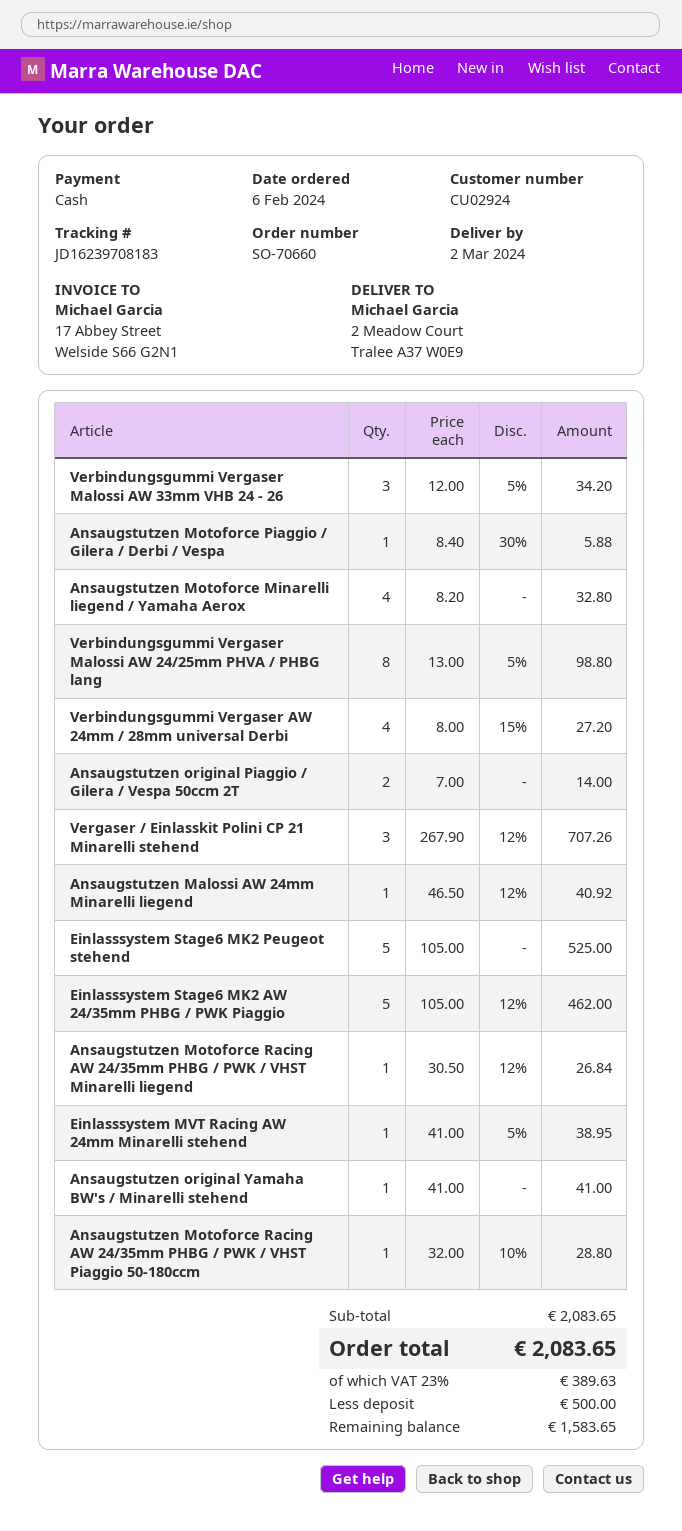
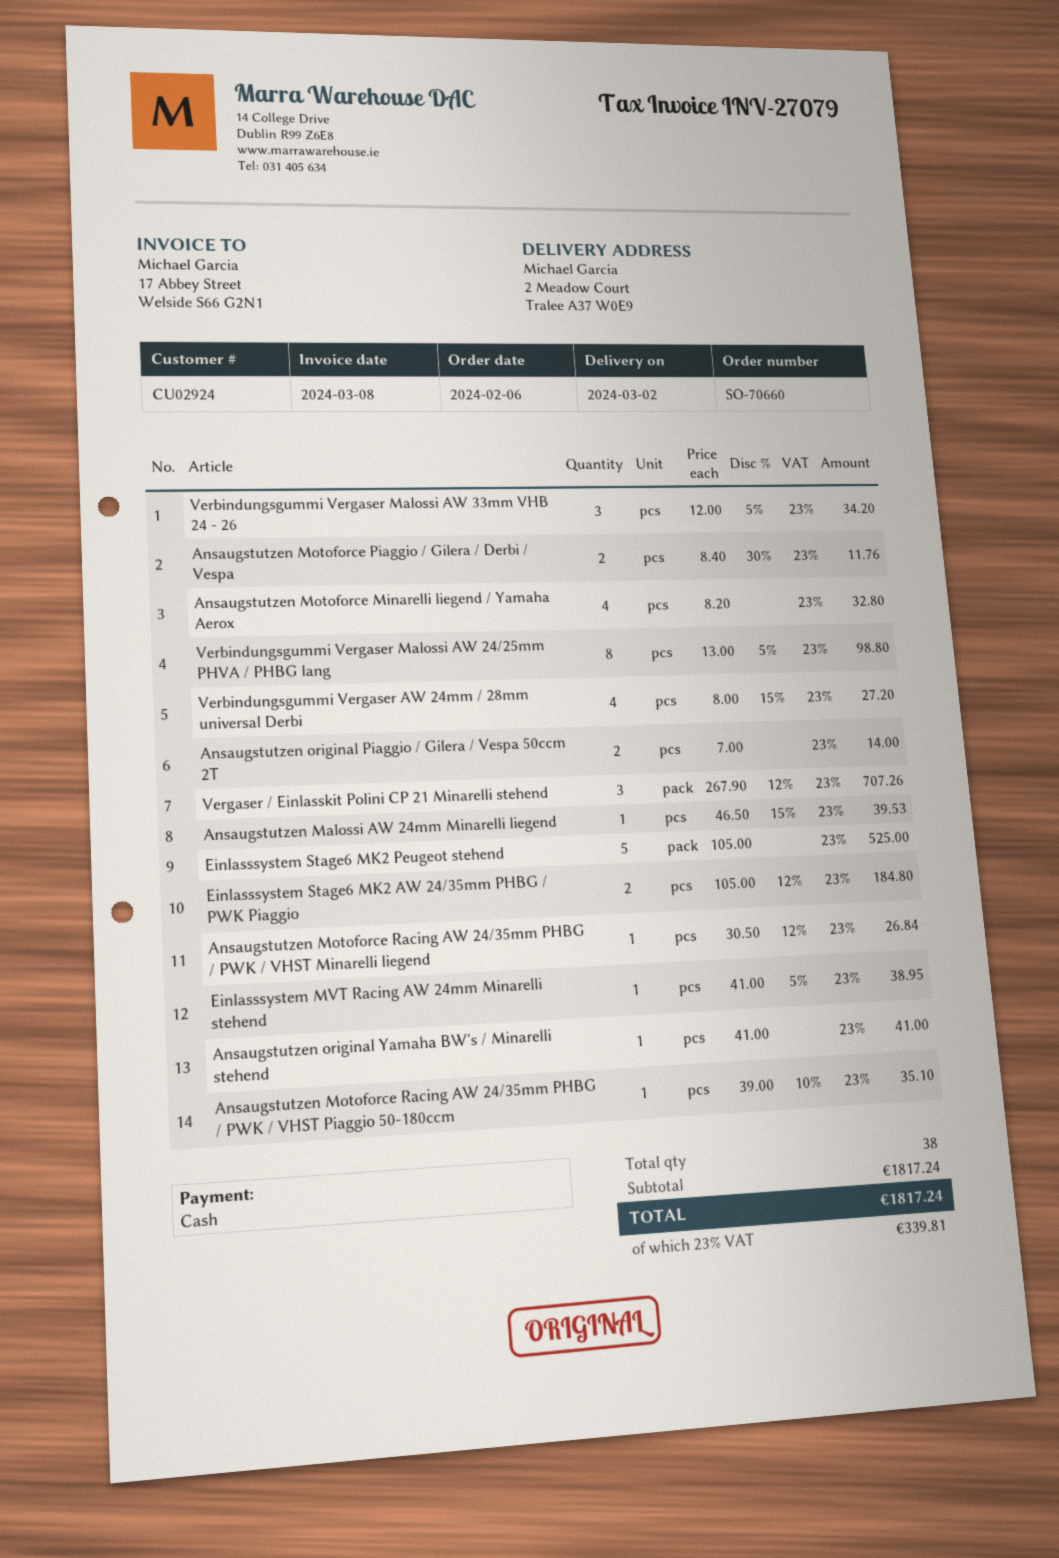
Ansaugstutzen Motoforce Piaggio / Gilera / Derbi / Vespa: 1 x 8.40 - 30% = 5.88 -> 2 x 8.40 - 30% = 11.76
Ansaugstutzen Malossi AW 24mm Minarelli liegend: 1 x 46.50 - 12% = 40.92 -> 1 x 46.50 - 15% = 39.53
Einlasssystem Stage6 MK2 AW 24/35mm PHBG / PWK Piaggio: 5 x 105.00 - 12% = 462.00 -> 2 x 105.00 - 12% = 184.80
Ansaugstutzen Motoforce Racing AW 24/35mm PHBG / PWK / VHST Piaggio 50-180ccm: 1 x 32.00 - 10% = 28.80 -> 1 x 39.00 - 10% = 35.10
subtotal: 2083.65 -> 1817.24
tax: 23% = 389.63 -> 23% = 339.81
total: 2083.65 -> 1817.24

